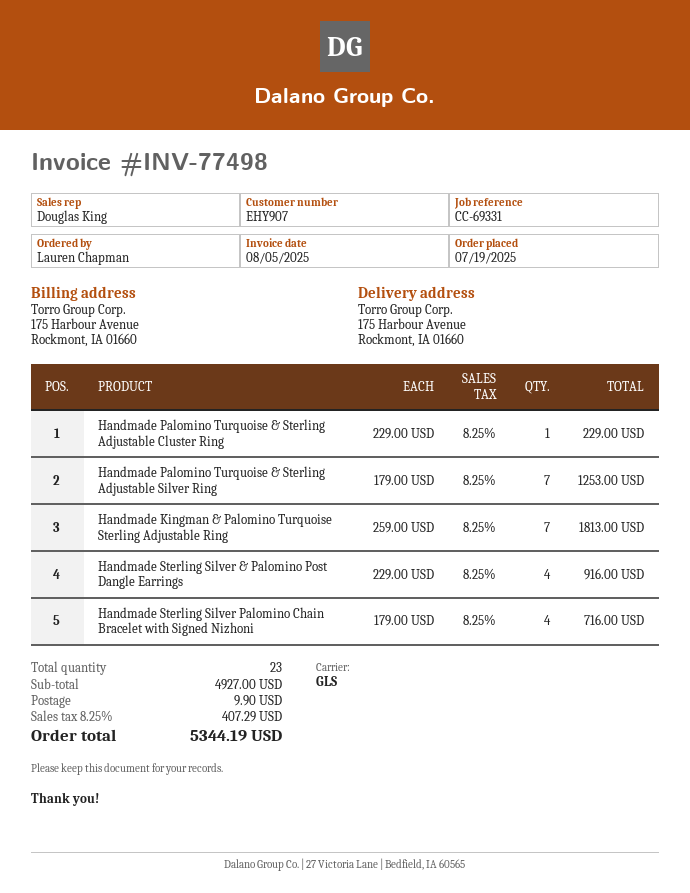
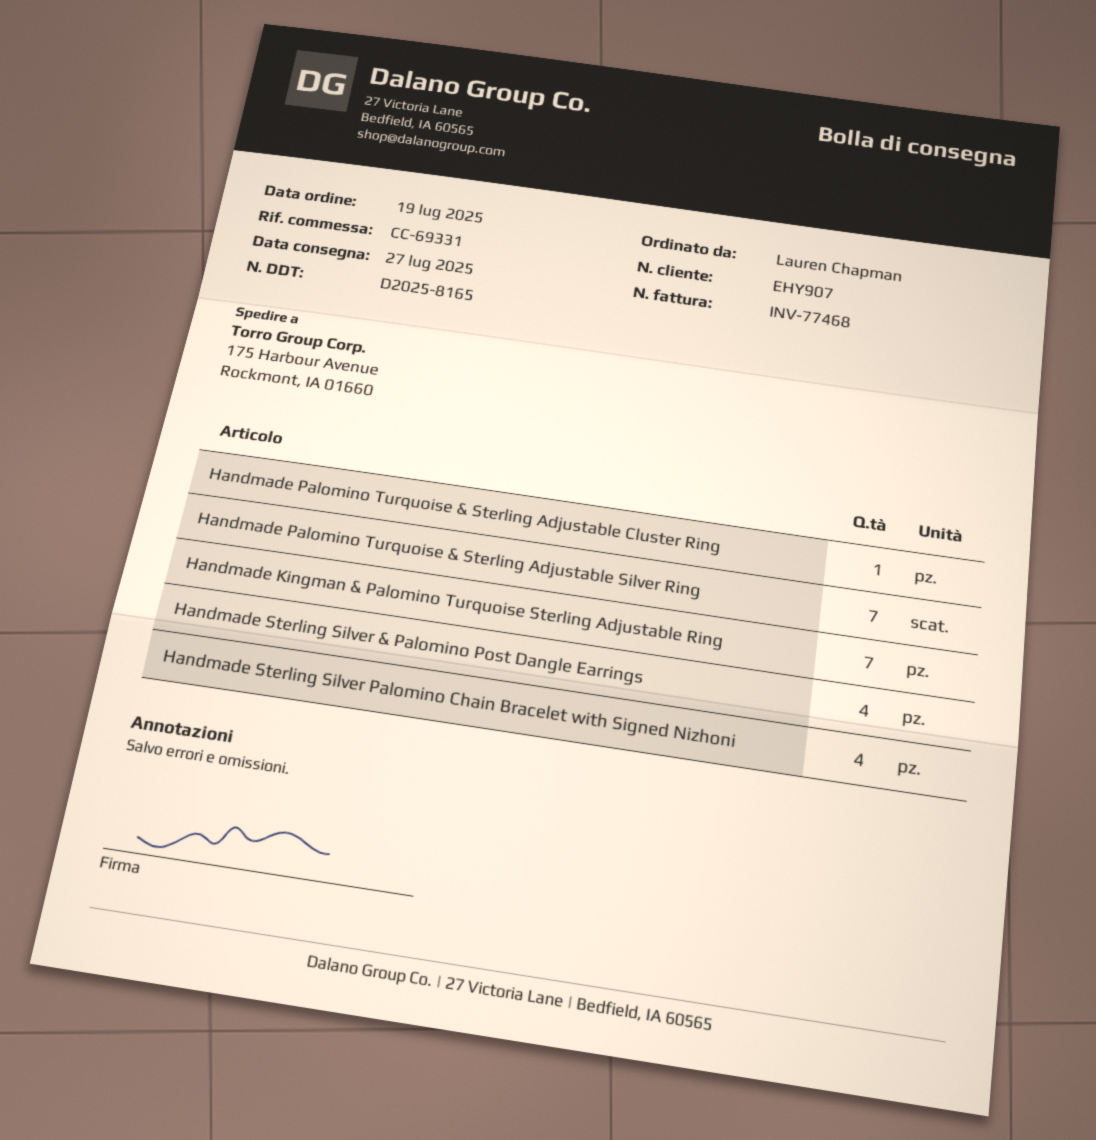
invoice number: INV-77498 -> INV-77468

